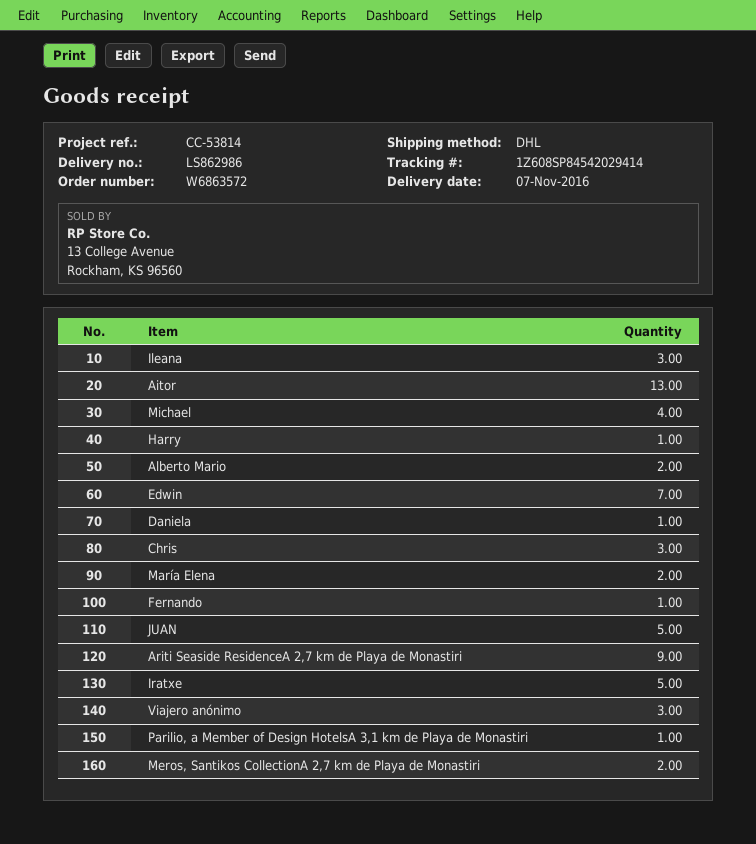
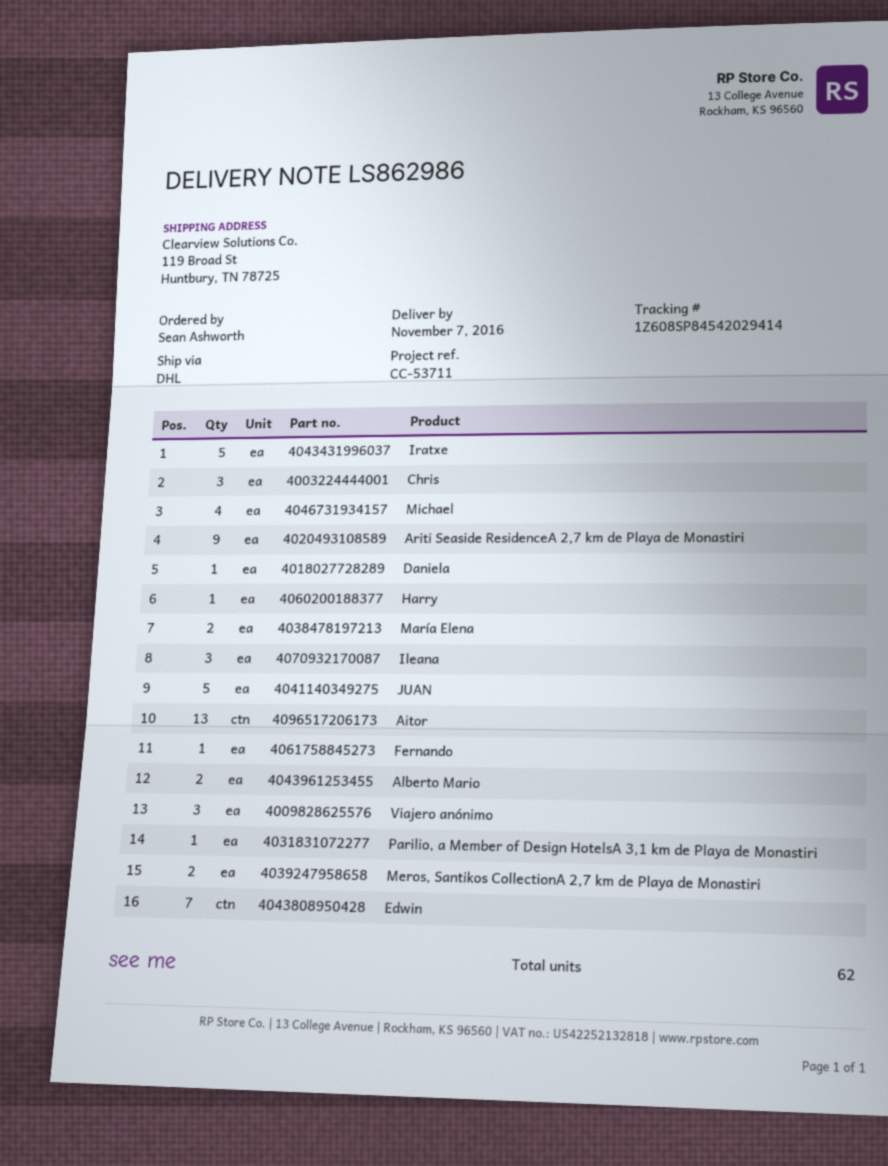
reference: CC-53814 -> CC-53711

